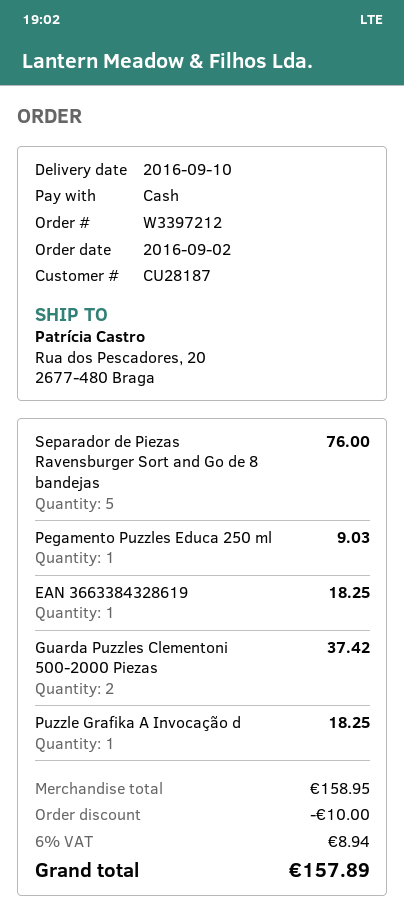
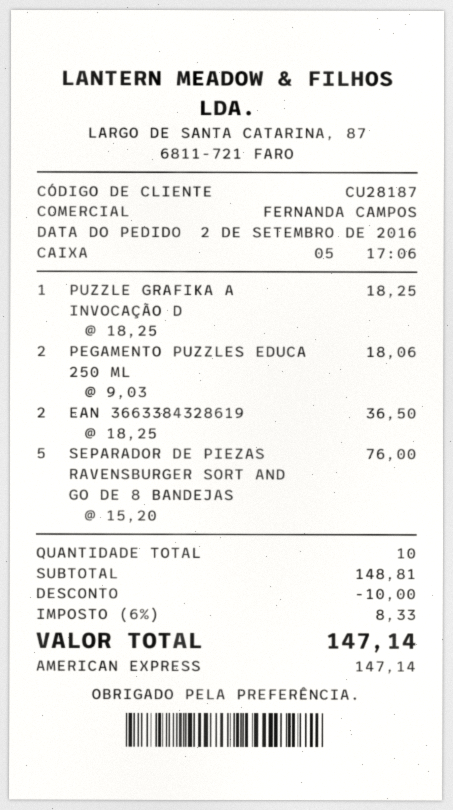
payment method: cash -> American Express
Pegamento Puzzles Educa 250 ml: 1 for 9.03 -> 2 for 18.06
EAN 3663384328619: 1 for 18.25 -> 2 for 36.50
Guarda Puzzles Clementoni 500-2000 Piezas: 2 for 37.42 -> none
subtotal: 158.95 -> 148.81
tax: 6% = 8.94 -> 6% = 8.33
total: 157.89 -> 147.14

